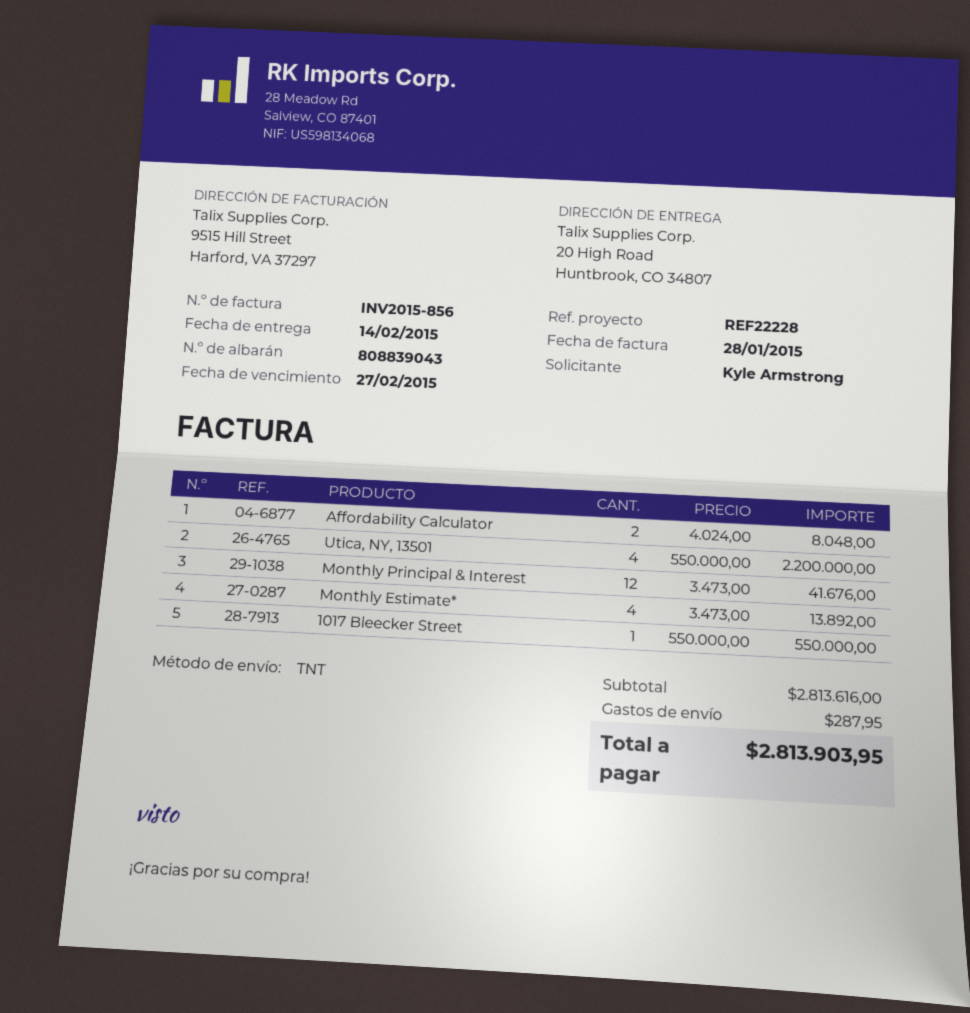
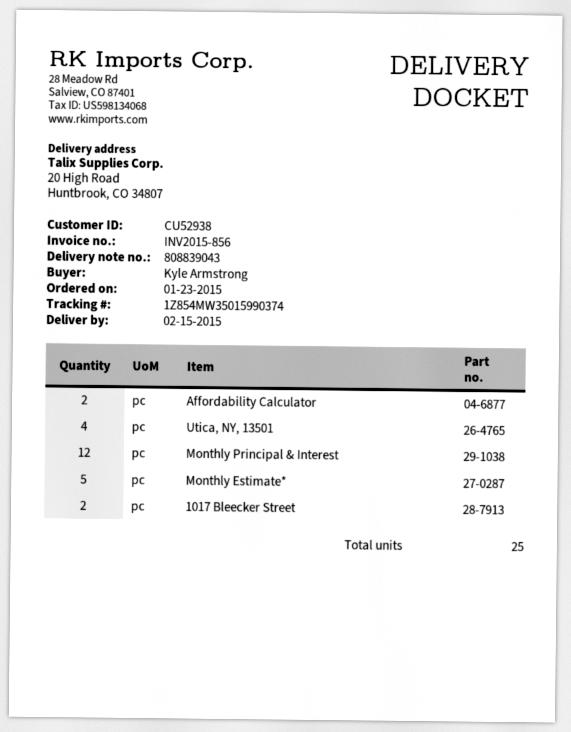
delivery date: 2015-02-14 -> 2015-02-15
Monthly Estimate*: 4 -> 5
1017 Bleecker Street: 1 -> 2

